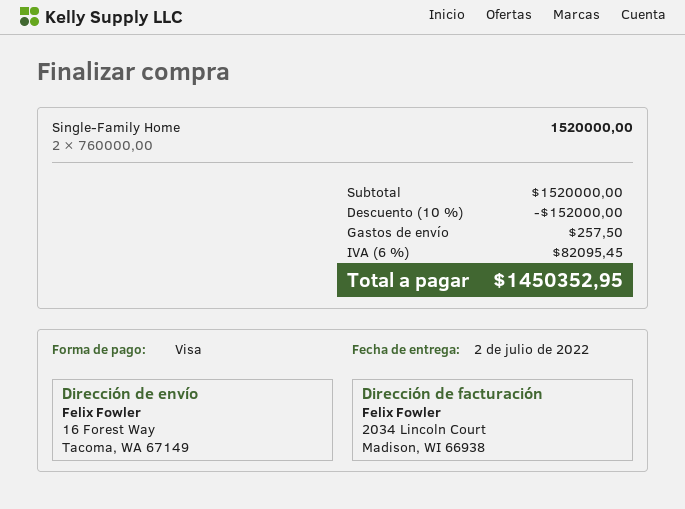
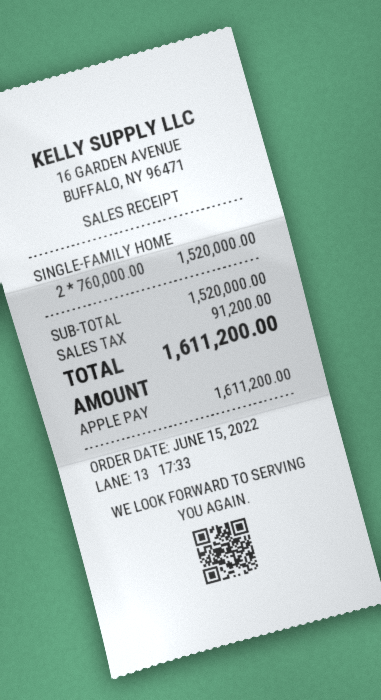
payment method: Visa -> Apple Pay
discount: 10% = 152000.00 -> none
shipping: 257.50 -> none
tax: 82095.45 -> 91200.00
total: 1450352.95 -> 1611200.00

